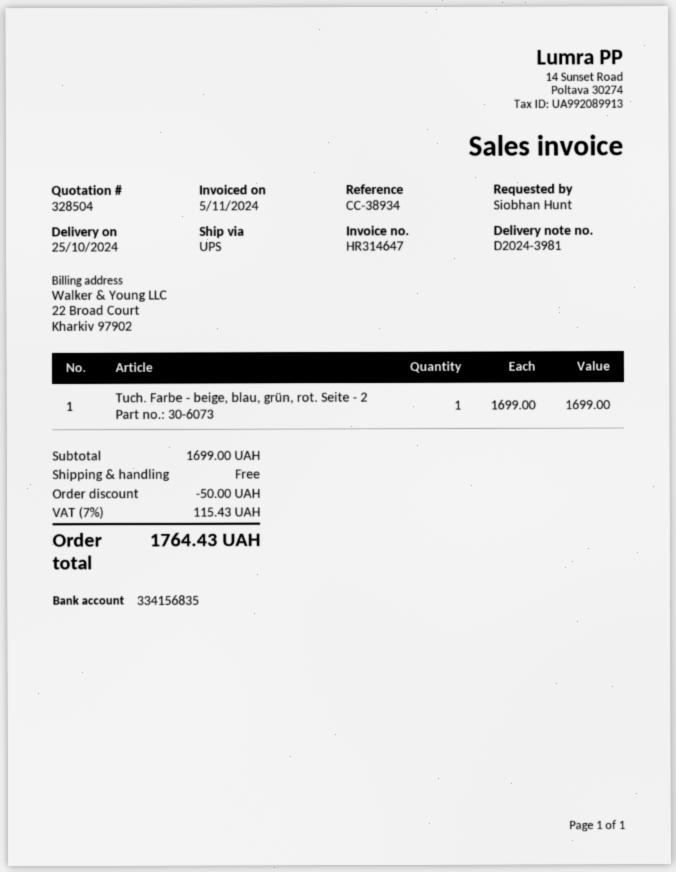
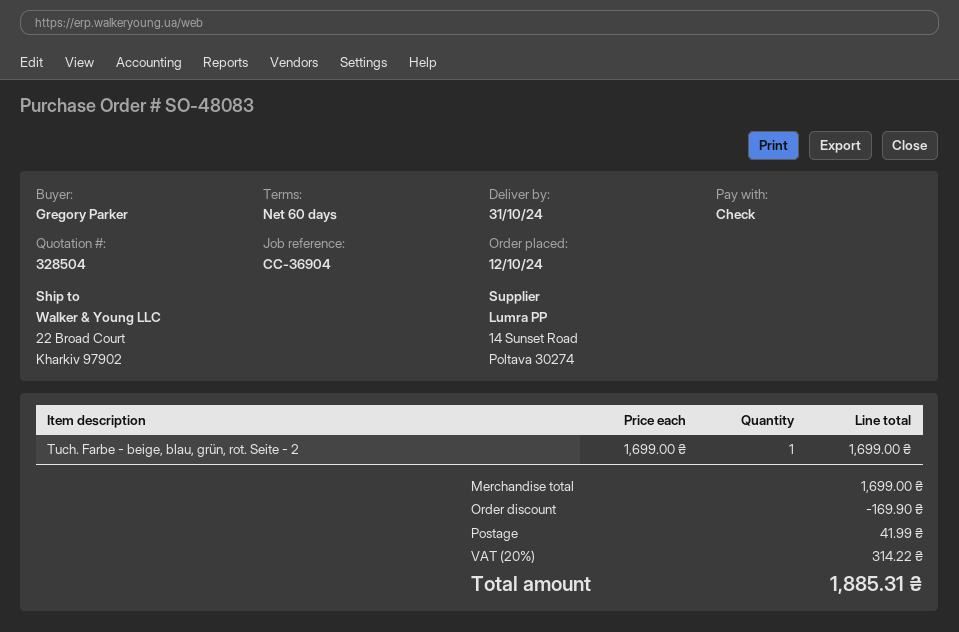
delivery date: 2024-10-25 -> 2024-10-31
reference: CC-38934 -> CC-36904
ordered by: Siobhan Hunt -> Gregory Parker
discount: 50.00 -> 169.90
shipping: 0.00 -> 41.99
tax: 7% = 115.43 -> 20% = 314.22
total: 1764.43 -> 1885.31

